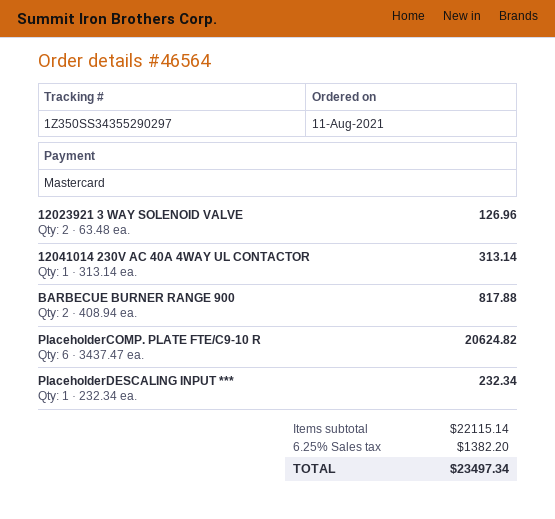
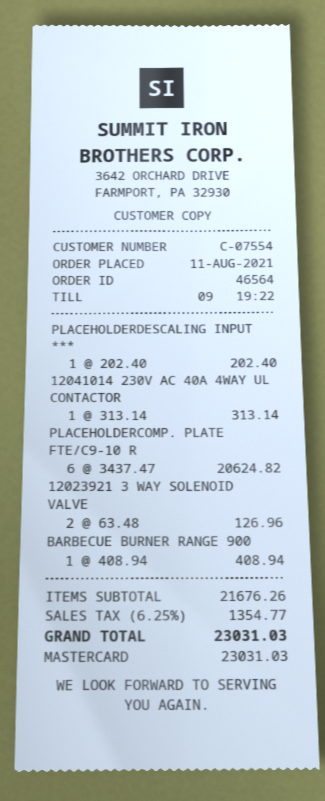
BARBECUE BURNER RANGE 900: 2 x 408.94 = 817.88 -> 1 x 408.94 = 408.94
PlaceholderDESCALING INPUT ***: 1 x 232.34 = 232.34 -> 1 x 202.40 = 202.40
subtotal: 22115.14 -> 21676.26
tax: 6.25% = 1382.20 -> 6.25% = 1354.77
total: 23497.34 -> 23031.03

